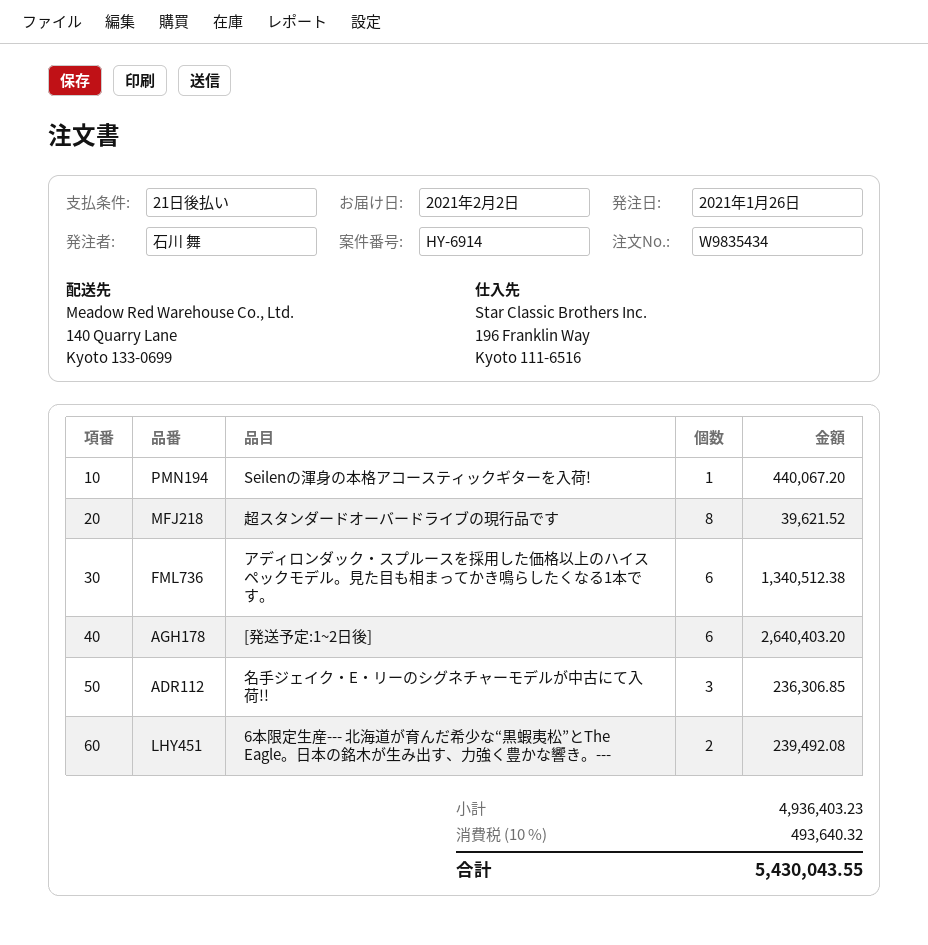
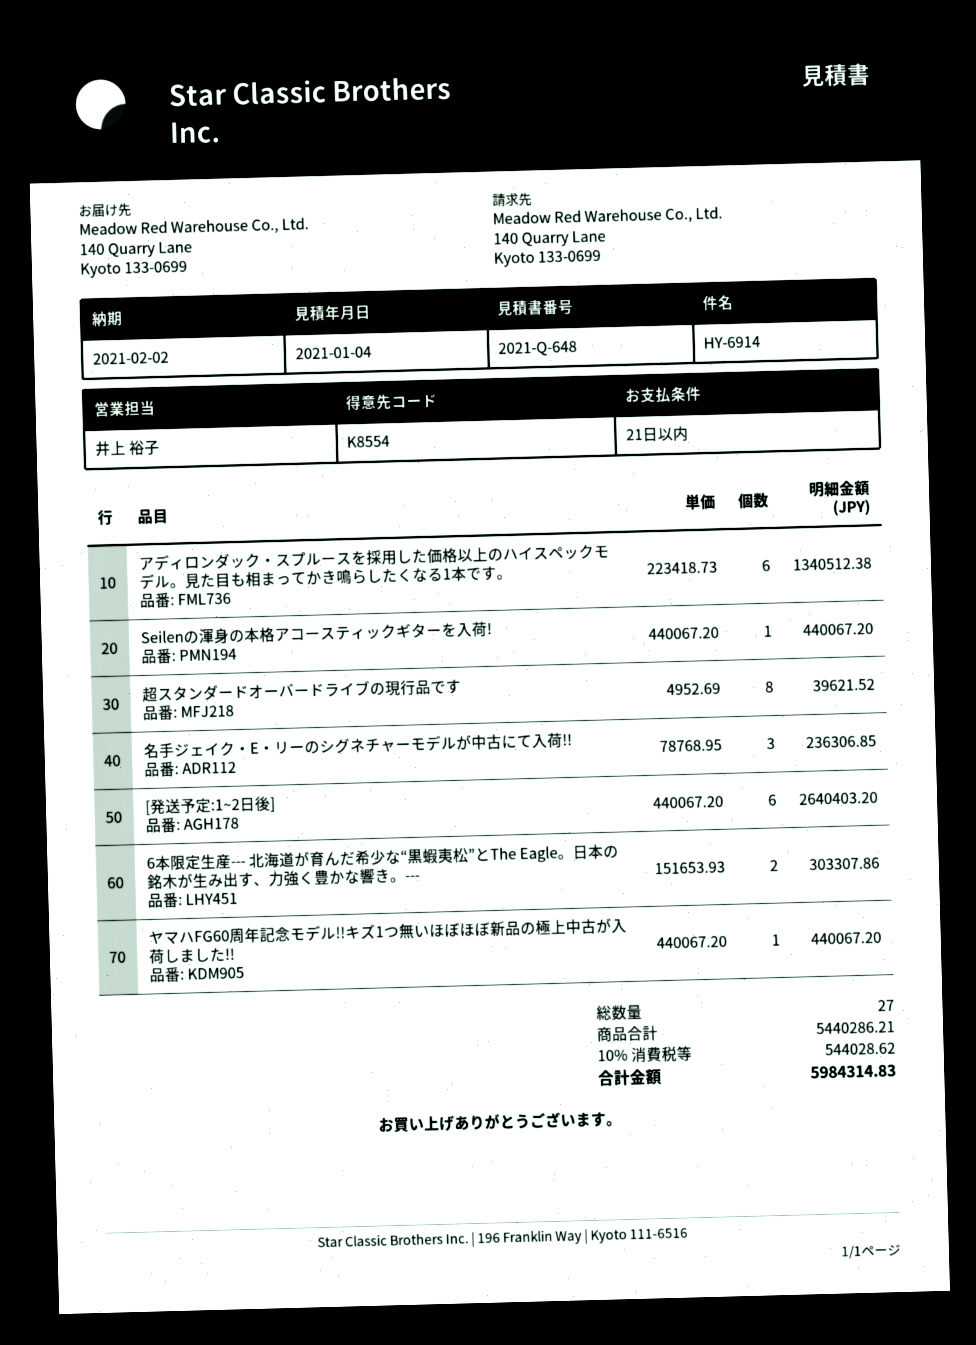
6本限定生産--- 北海道が育んだ希少な“黒蝦夷松”とThe Eagle。日本の銘木が生み出す、力強く豊かな響き。---: 2 for 239492.08 -> 2 for 303307.86
ヤマハFG60周年記念モデル!!キズ1つ無いほぼほぼ新品の極上中古が入荷しました!!: none -> 1 for 440067.20
subtotal: 4936403.23 -> 5440286.21
tax: 10% = 493640.32 -> 10% = 544028.62
total: 5430043.55 -> 5984314.83

